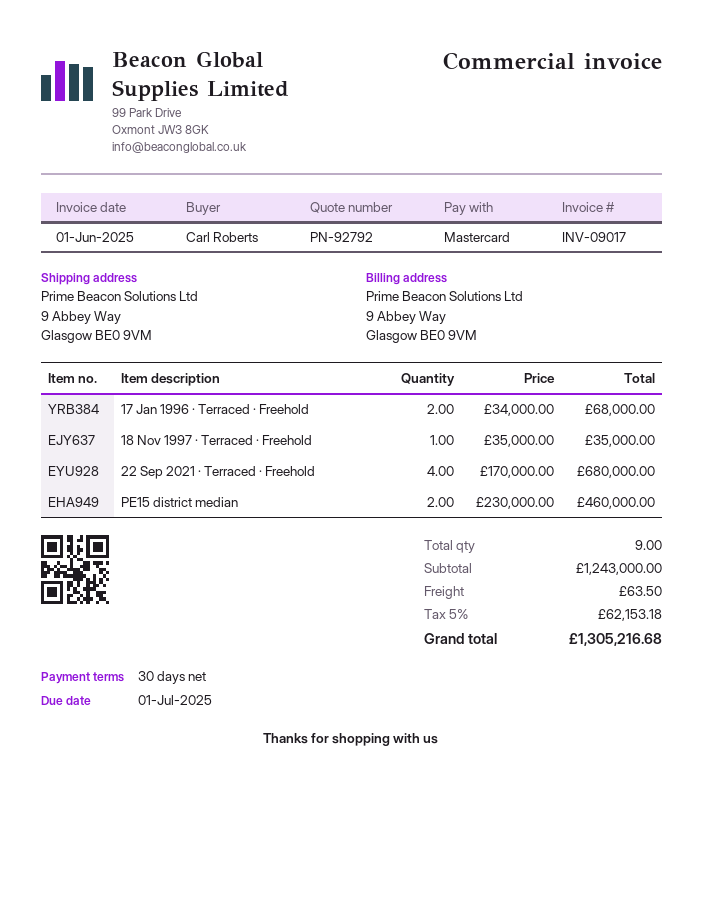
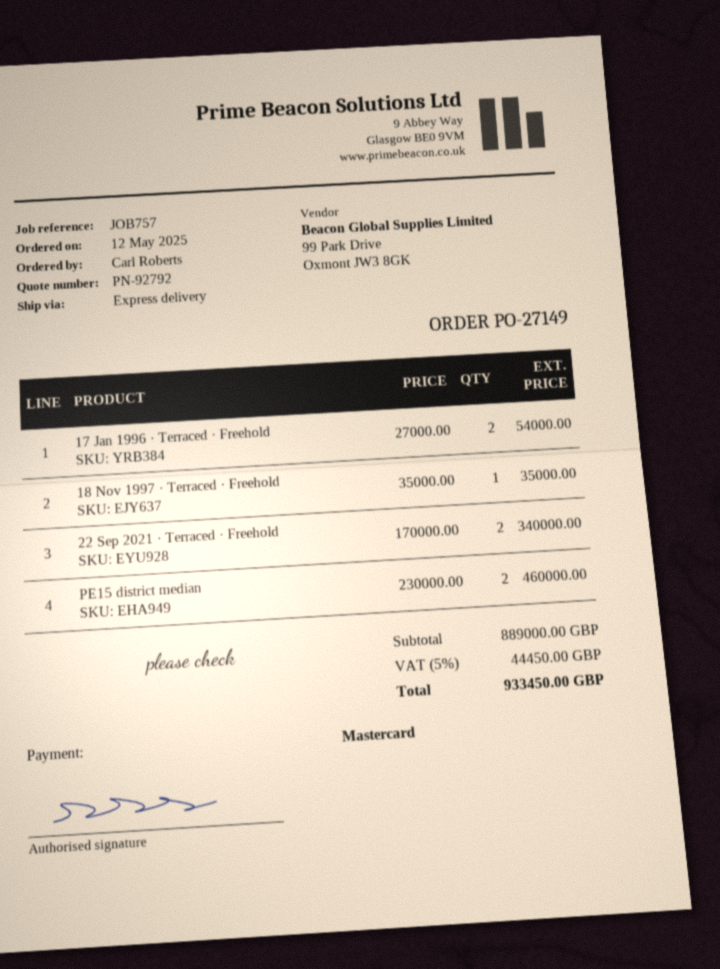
17 Jan 1996 · Terraced · Freehold: 2 x 34000.00 = 68000.00 -> 2 x 27000.00 = 54000.00
22 Sep 2021 · Terraced · Freehold: 4 x 170000.00 = 680000.00 -> 2 x 170000.00 = 340000.00
subtotal: 1243000.00 -> 889000.00
shipping: 63.50 -> none
tax: 5% = 62153.18 -> 5% = 44450.00
total: 1305216.68 -> 933450.00

